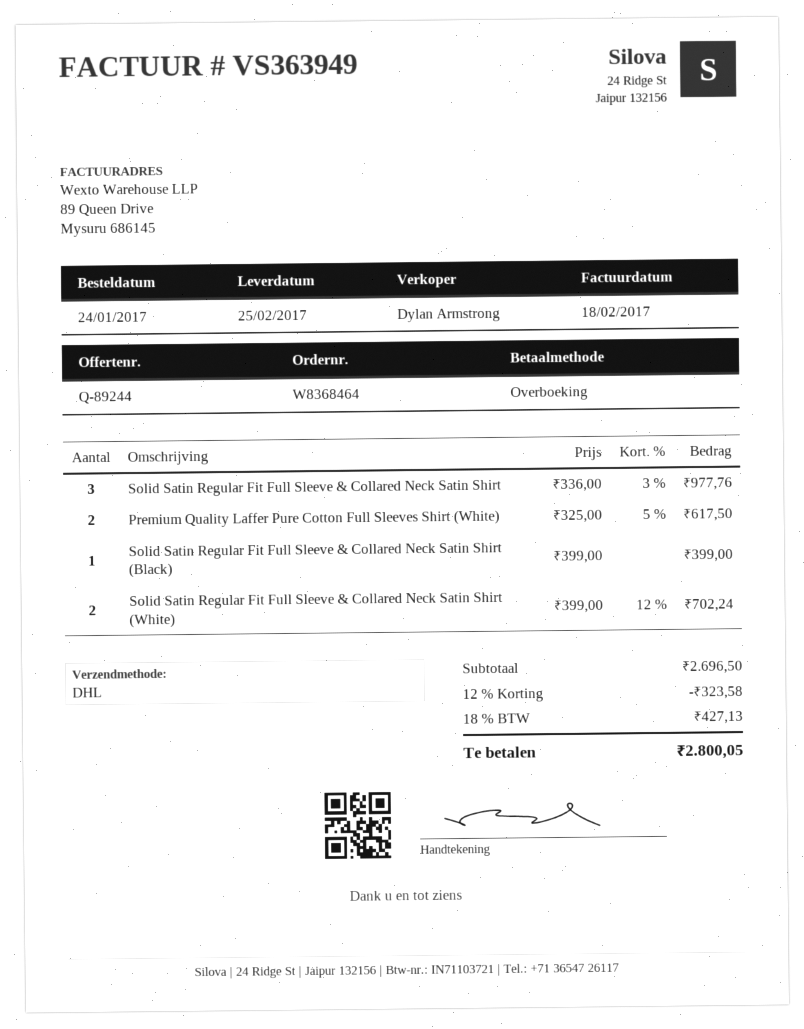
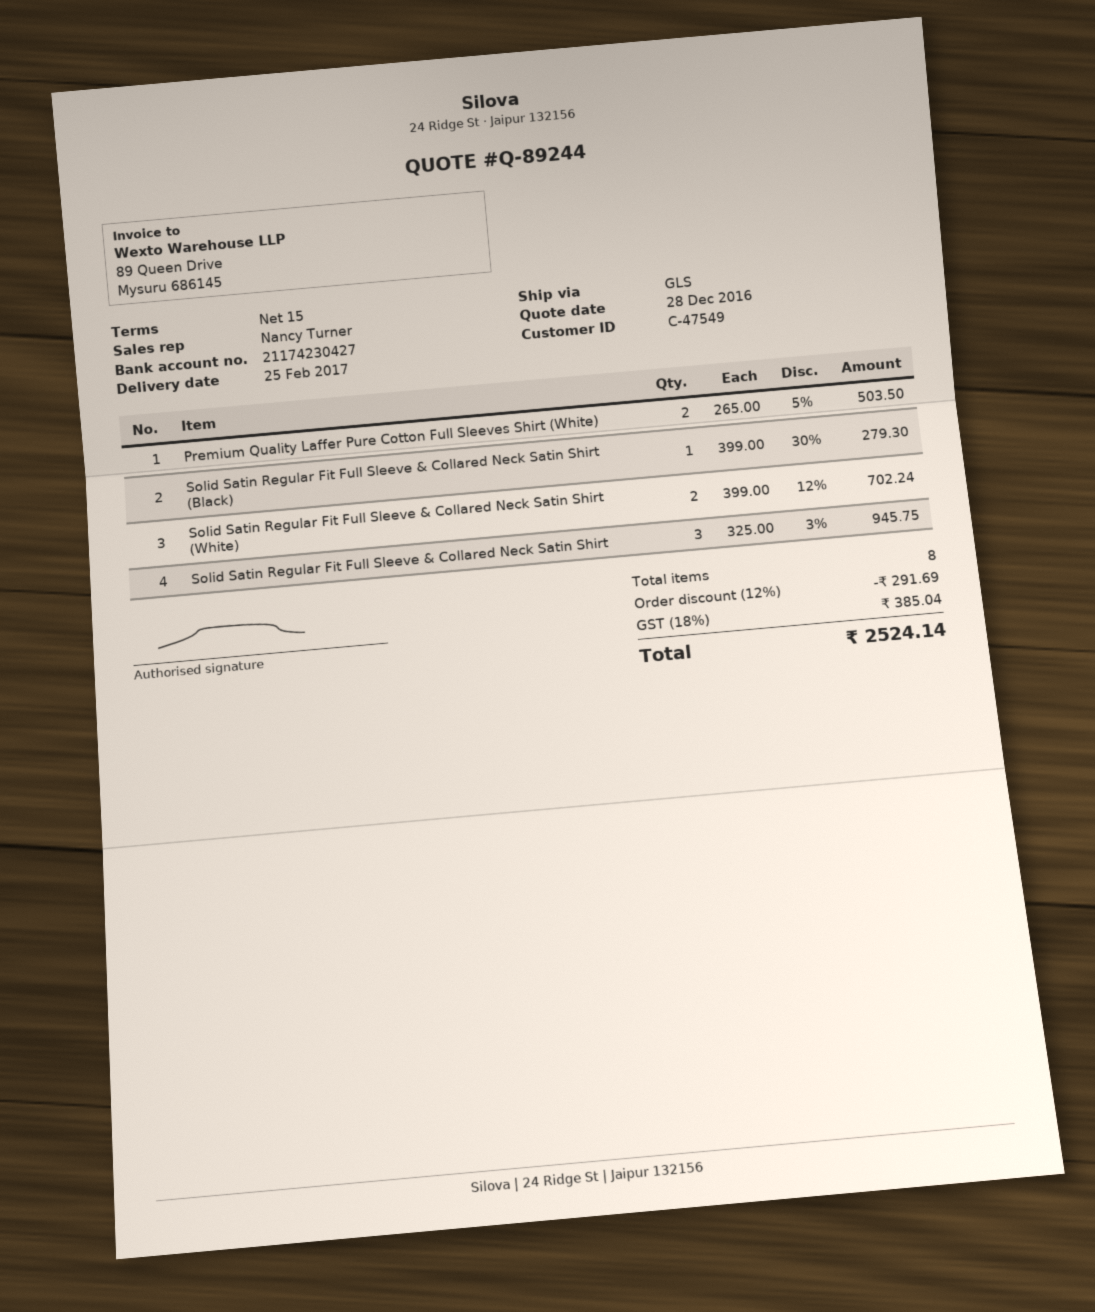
sales rep: Dylan Armstrong -> Nancy Turner
shipping method: DHL -> GLS
Solid Satin Regular Fit Full Sleeve & Collared Neck Satin Shirt: 3 x 336.00 - 3% = 977.76 -> 3 x 325.00 - 3% = 945.75
Premium Quality Laffer Pure Cotton Full Sleeves Shirt (White): 2 x 325.00 - 5% = 617.50 -> 2 x 265.00 - 5% = 503.50
Solid Satin Regular Fit Full Sleeve & Collared Neck Satin Shirt (Black): 1 x 399.00 = 399.00 -> 1 x 399.00 - 30% = 279.30
discount: 12% = 323.58 -> 12% = 291.69
tax: 18% = 427.13 -> 18% = 385.04
total: 2800.05 -> 2524.14

